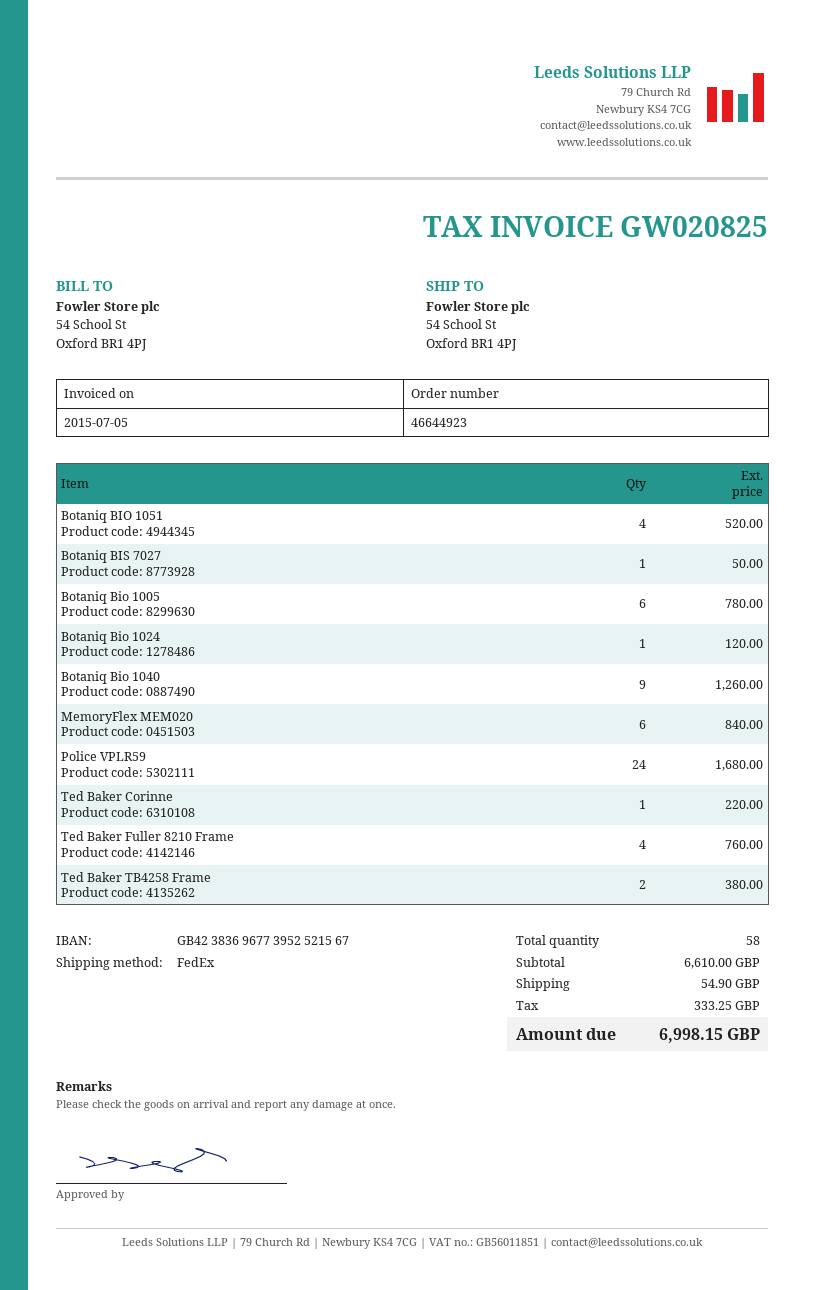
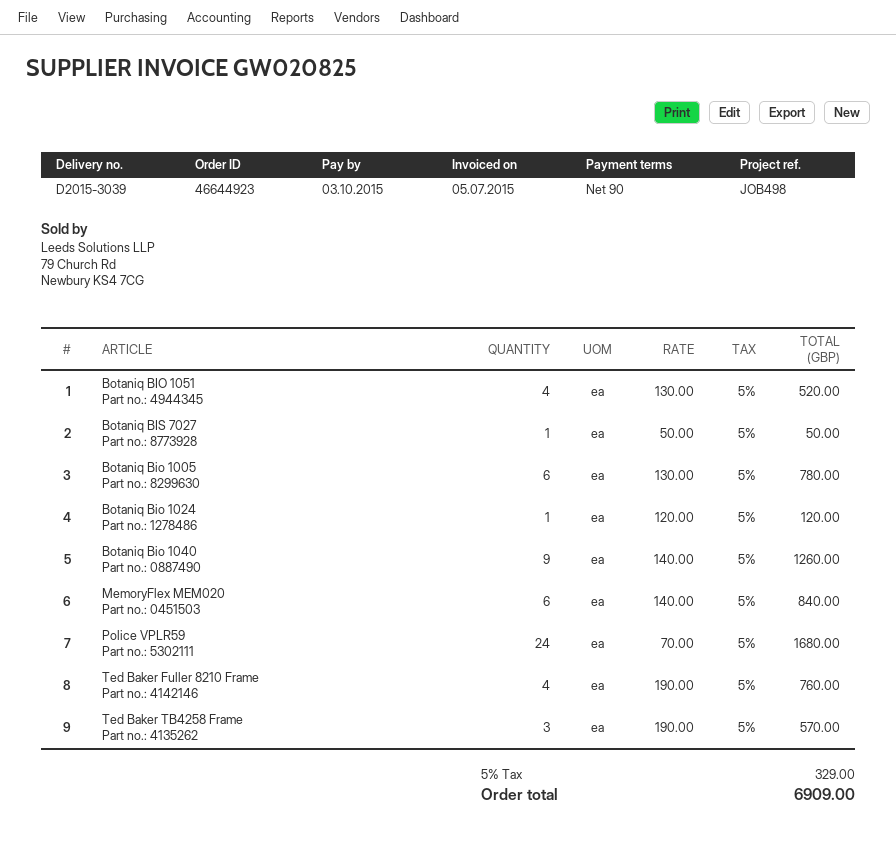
Ted Baker Corinne: 1 for 220.00 -> none
Ted Baker TB4258 Frame: 2 for 380.00 -> 3 for 570.00
shipping: 54.90 -> none
tax: 333.25 -> 329.00
total: 6998.15 -> 6909.00

